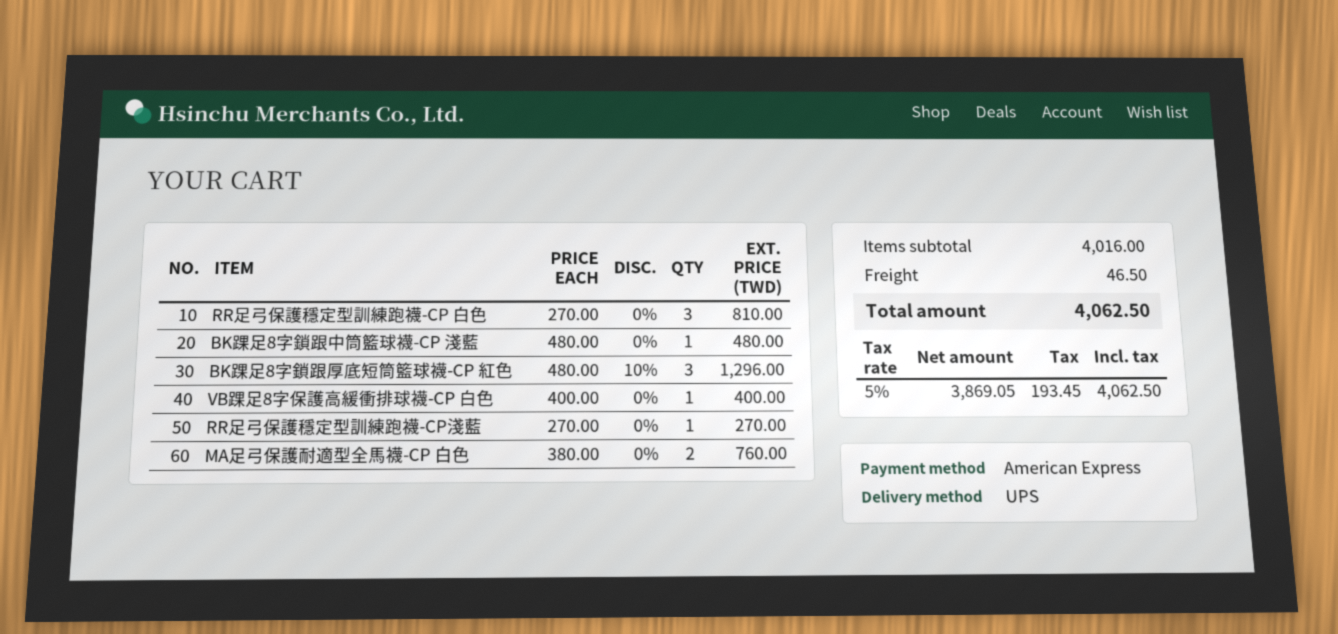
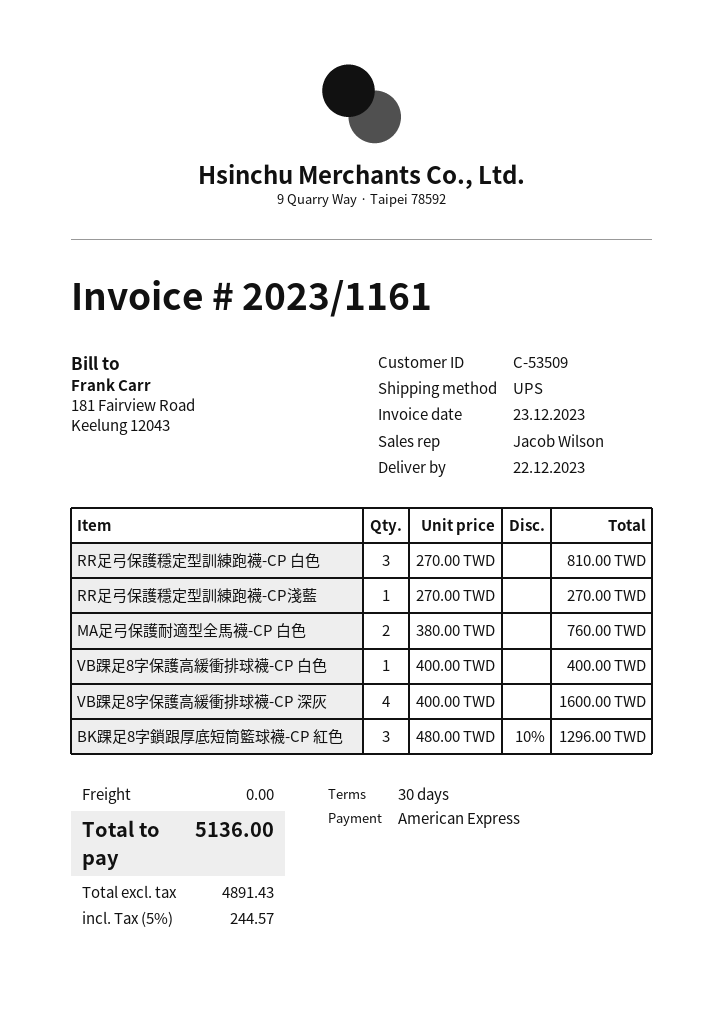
BK踝足8字鎖跟中筒籃球襪-CP 淺藍: 1 x 480.00 = 480.00 -> none
VB踝足8字保護高緩衝排球襪-CP 深灰: none -> 4 x 400.00 = 1600.00
shipping: 46.50 -> 0.00
net: 3869.05 -> 4891.43
tax: 5% = 193.45 -> 5% = 244.57
total: 4062.50 -> 5136.00

